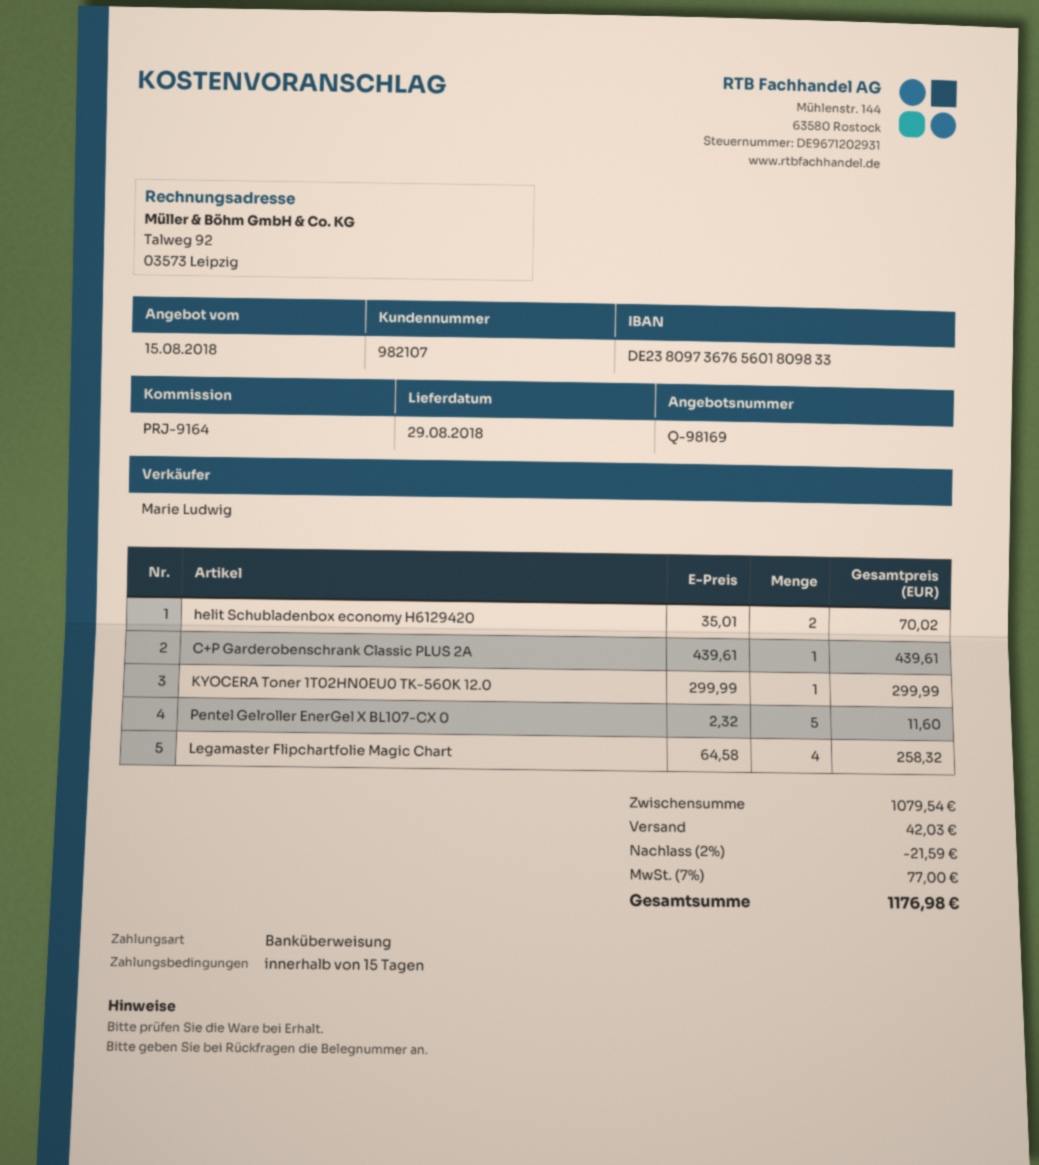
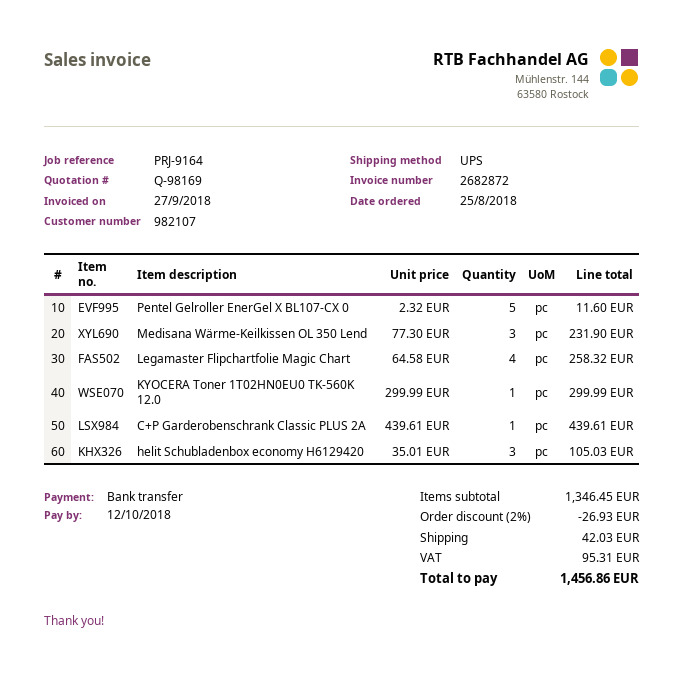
helit Schubladenbox economy H6129420: 2 x 35.01 = 70.02 -> 3 x 35.01 = 105.03
Medisana Wärme-Keilkissen OL 350 Lend: none -> 3 x 77.30 = 231.90
subtotal: 1079.54 -> 1346.45
discount: 2% = 21.59 -> 2% = 26.93
tax: 77.00 -> 95.31
total: 1176.98 -> 1456.86

